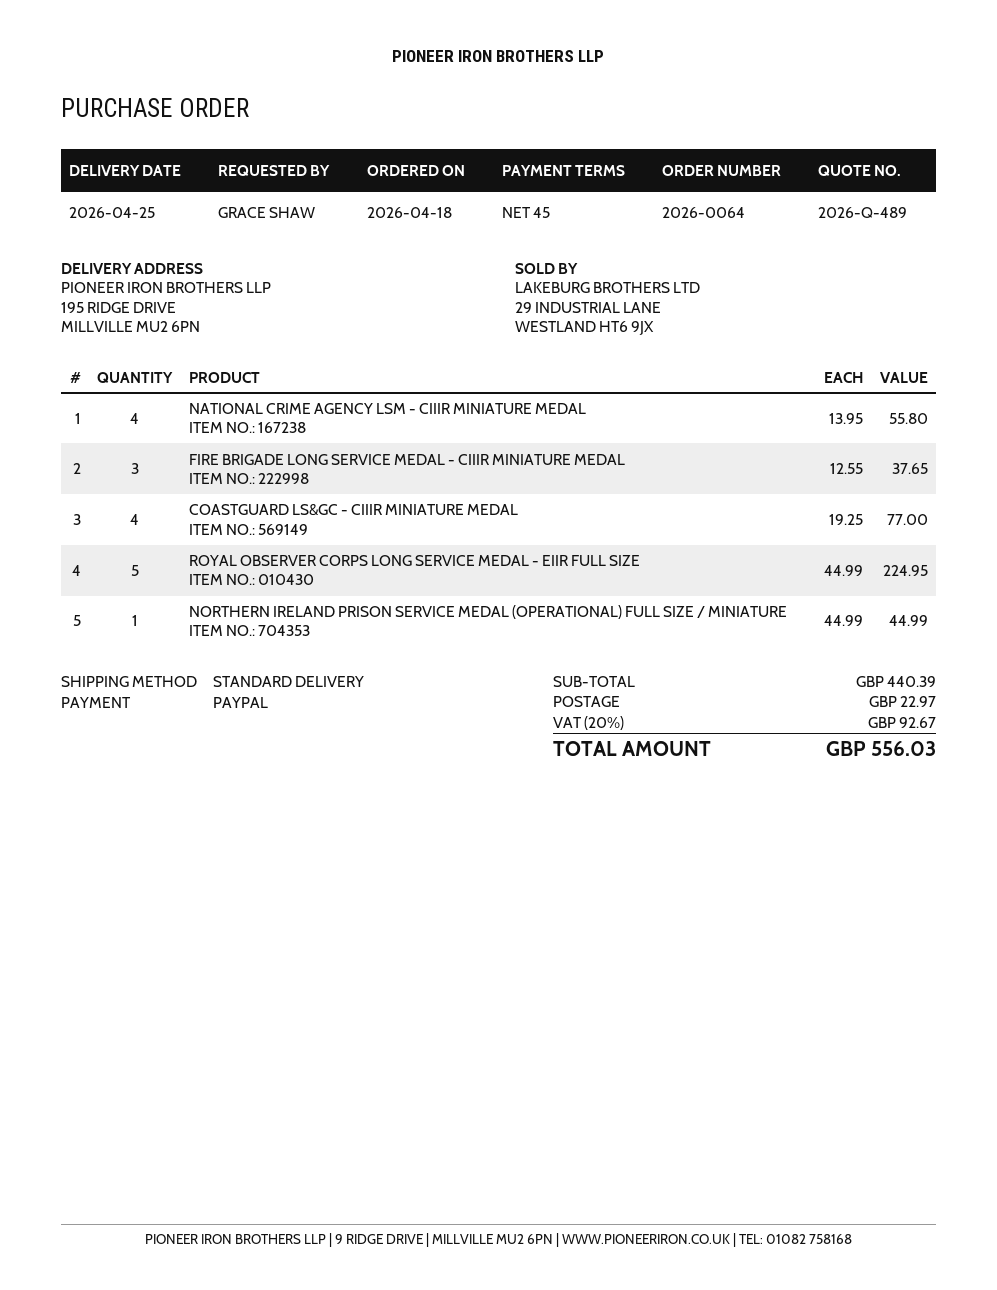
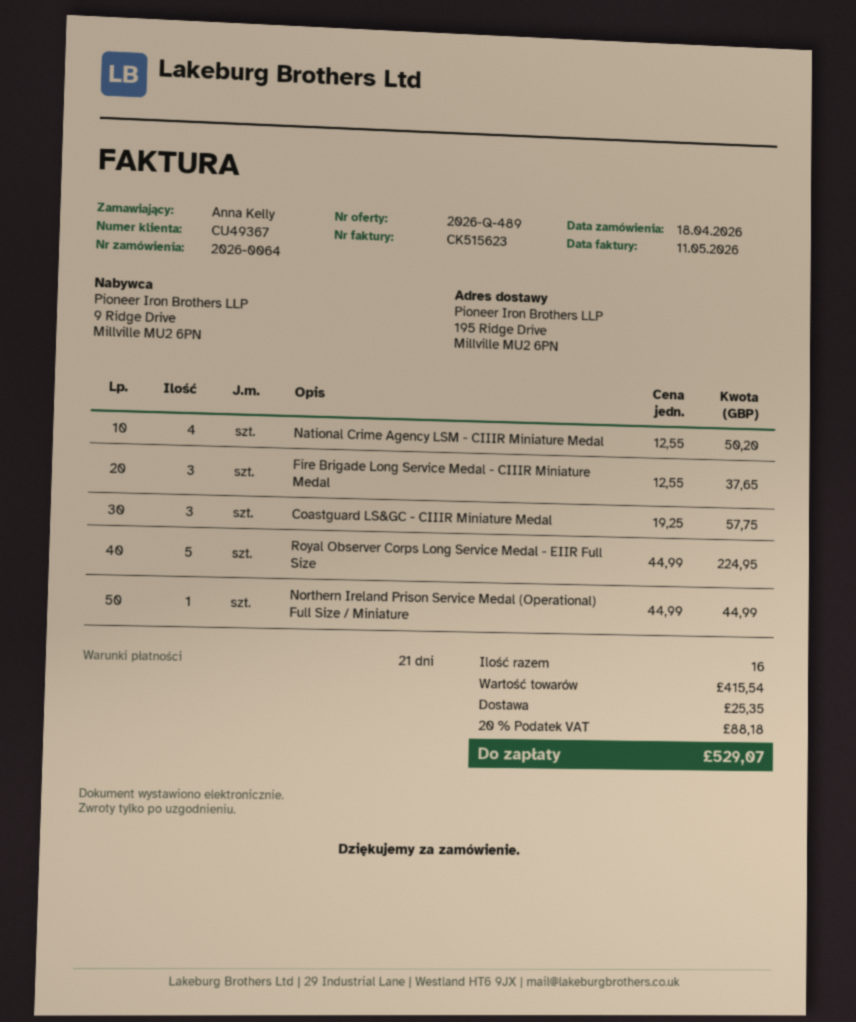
payment terms: 45 days -> 21 days
ordered by: GRACE SHAW -> Anna Kelly
NATIONAL CRIME AGENCY LSM - CIIIR MINIATURE MEDAL: 4 x 13.95 = 55.80 -> 4 x 12.55 = 50.20
COASTGUARD LS&GC - CIIIR MINIATURE MEDAL: 4 x 19.25 = 77.00 -> 3 x 19.25 = 57.75
subtotal: 440.39 -> 415.54
shipping: 22.97 -> 25.35
tax: 20% = 92.67 -> 20% = 88.18
total: 556.03 -> 529.07

